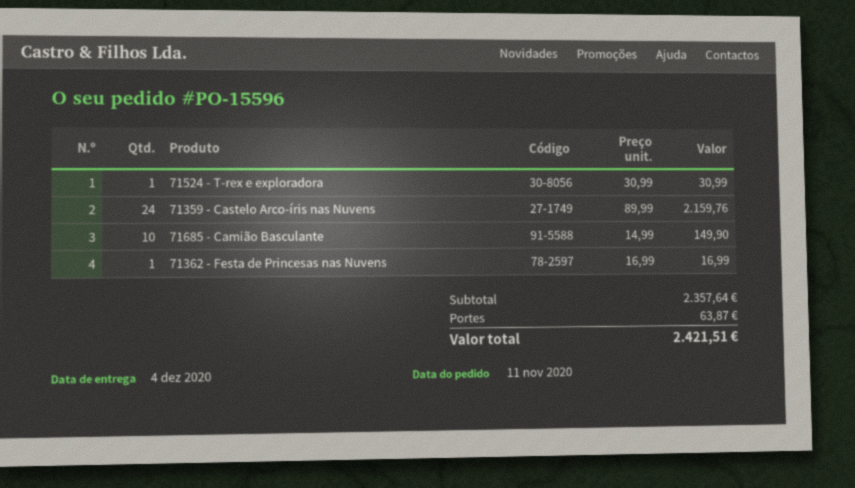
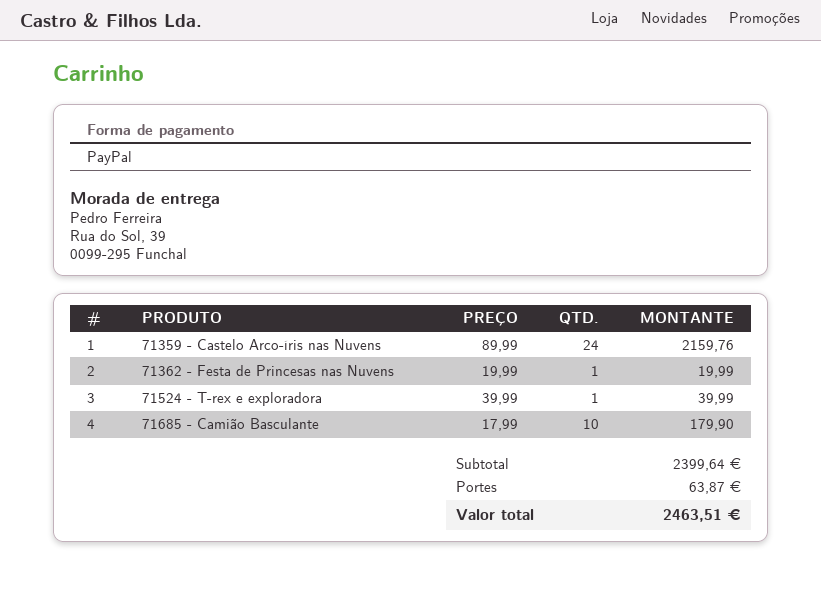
71524 - T-rex e exploradora: 1 x 30.99 = 30.99 -> 1 x 39.99 = 39.99
71685 - Camião Basculante: 10 x 14.99 = 149.90 -> 10 x 17.99 = 179.90
71362 - Festa de Princesas nas Nuvens: 1 x 16.99 = 16.99 -> 1 x 19.99 = 19.99
subtotal: 2357.64 -> 2399.64
total: 2421.51 -> 2463.51

